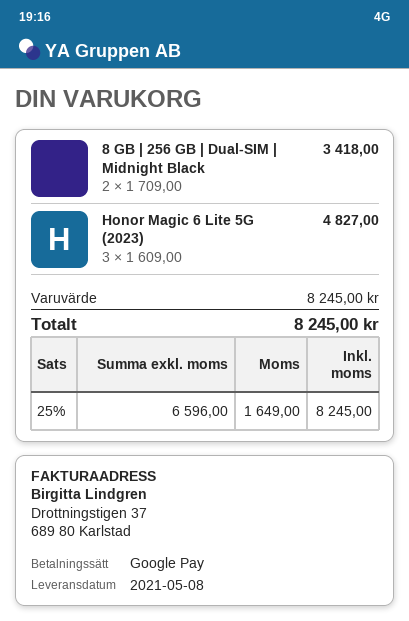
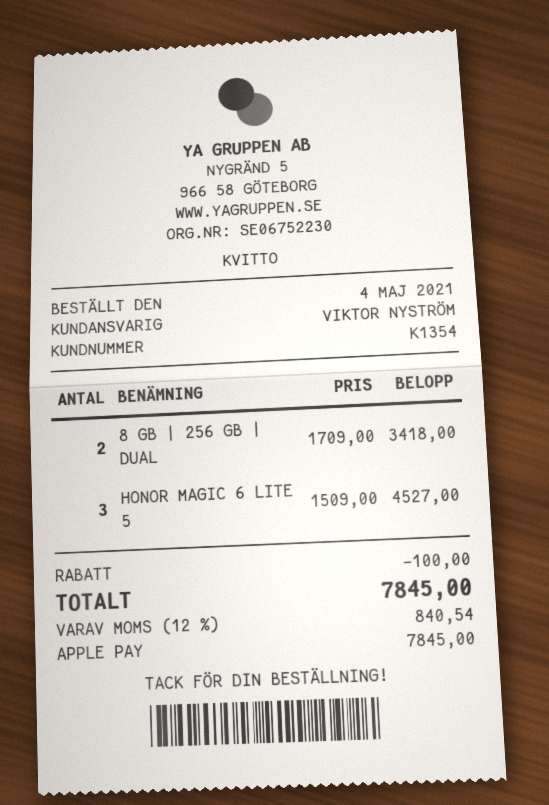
payment method: Google Pay -> Apple Pay
Honor Magic 6 Lite 5G (2023): 3 x 1609.00 = 4827.00 -> 3 x 1509.00 = 4527.00
discount: none -> 100.00
tax: 25% = 1649.00 -> 12% = 840.54
total: 8245.00 -> 7845.00

